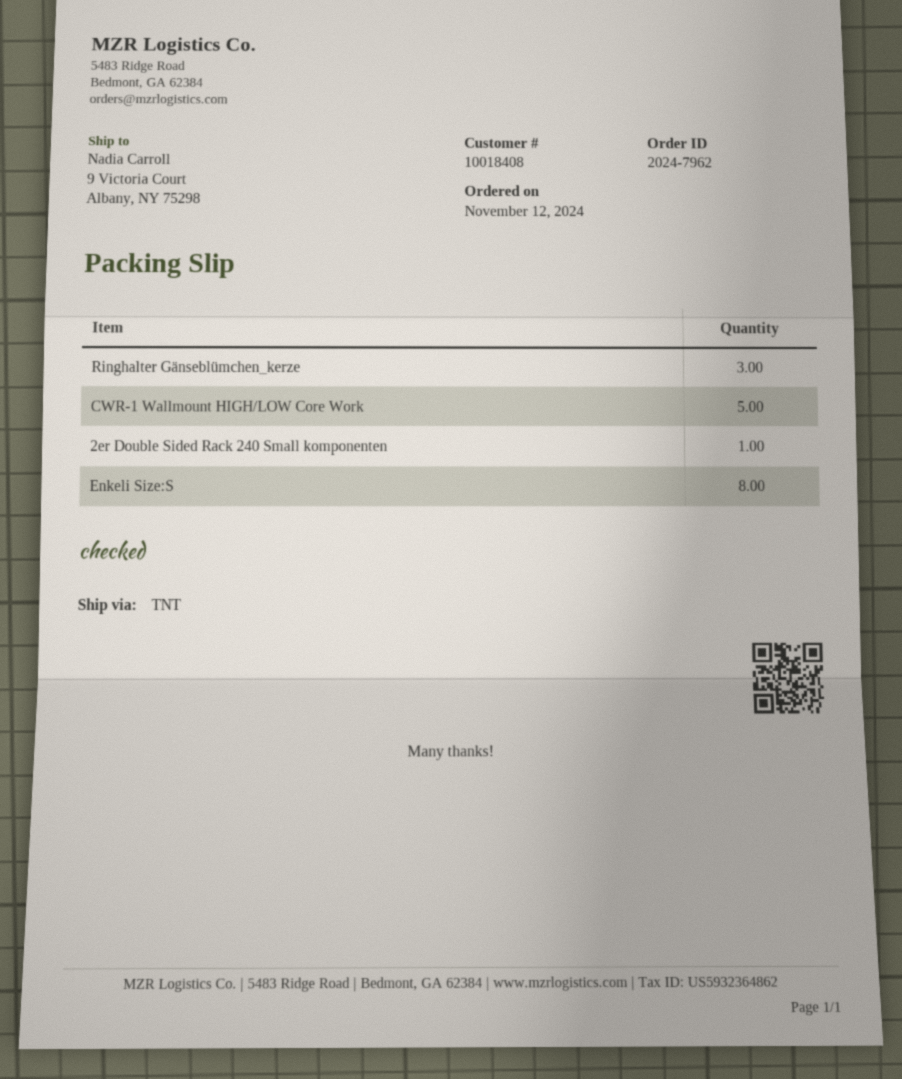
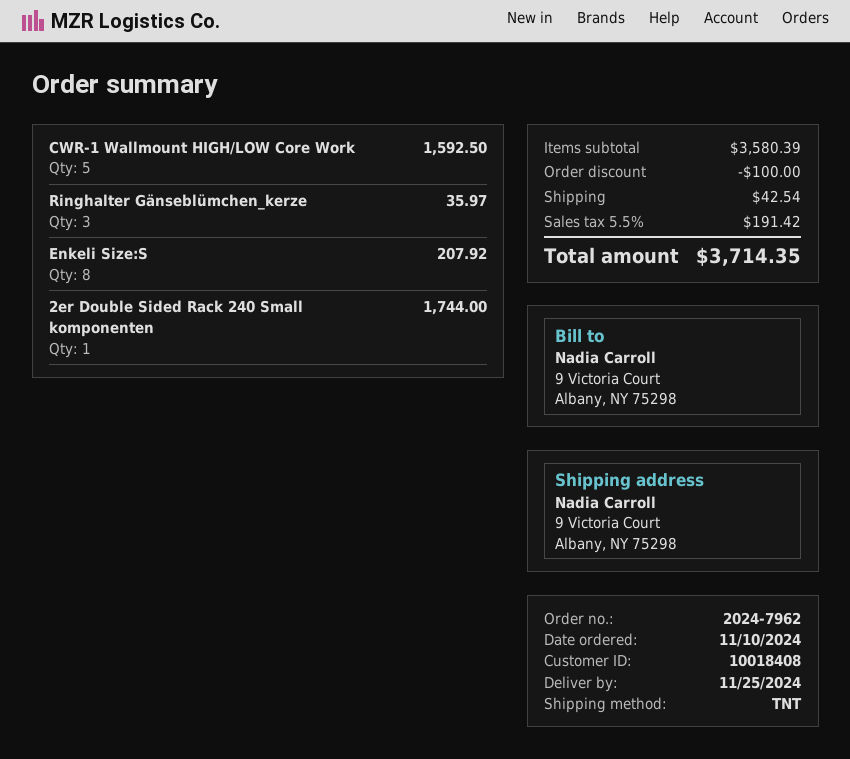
order date: 2024-11-12 -> 2024-11-10

